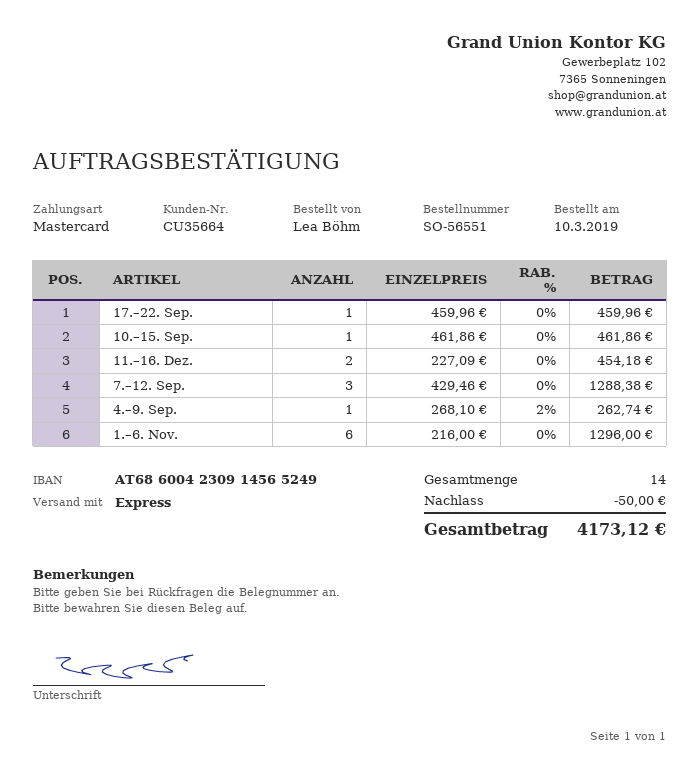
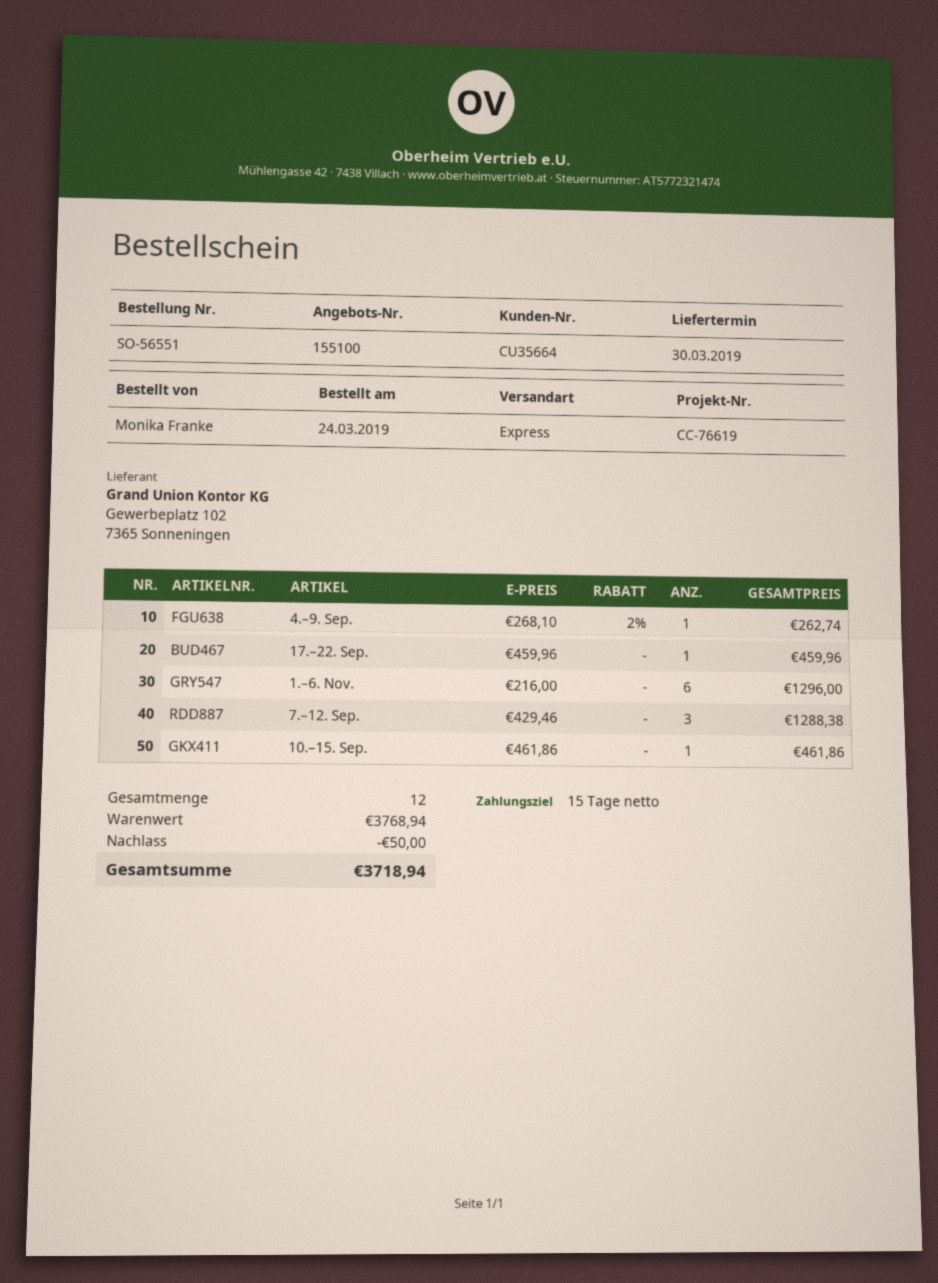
order date: 2019-03-10 -> 2019-03-24
ordered by: Lea Böhm -> Monika Franke
11.–16. Dez.: 2 x 227.09 = 454.18 -> none
total quantity: 14 -> 12
total: 4173.12 -> 3718.94

